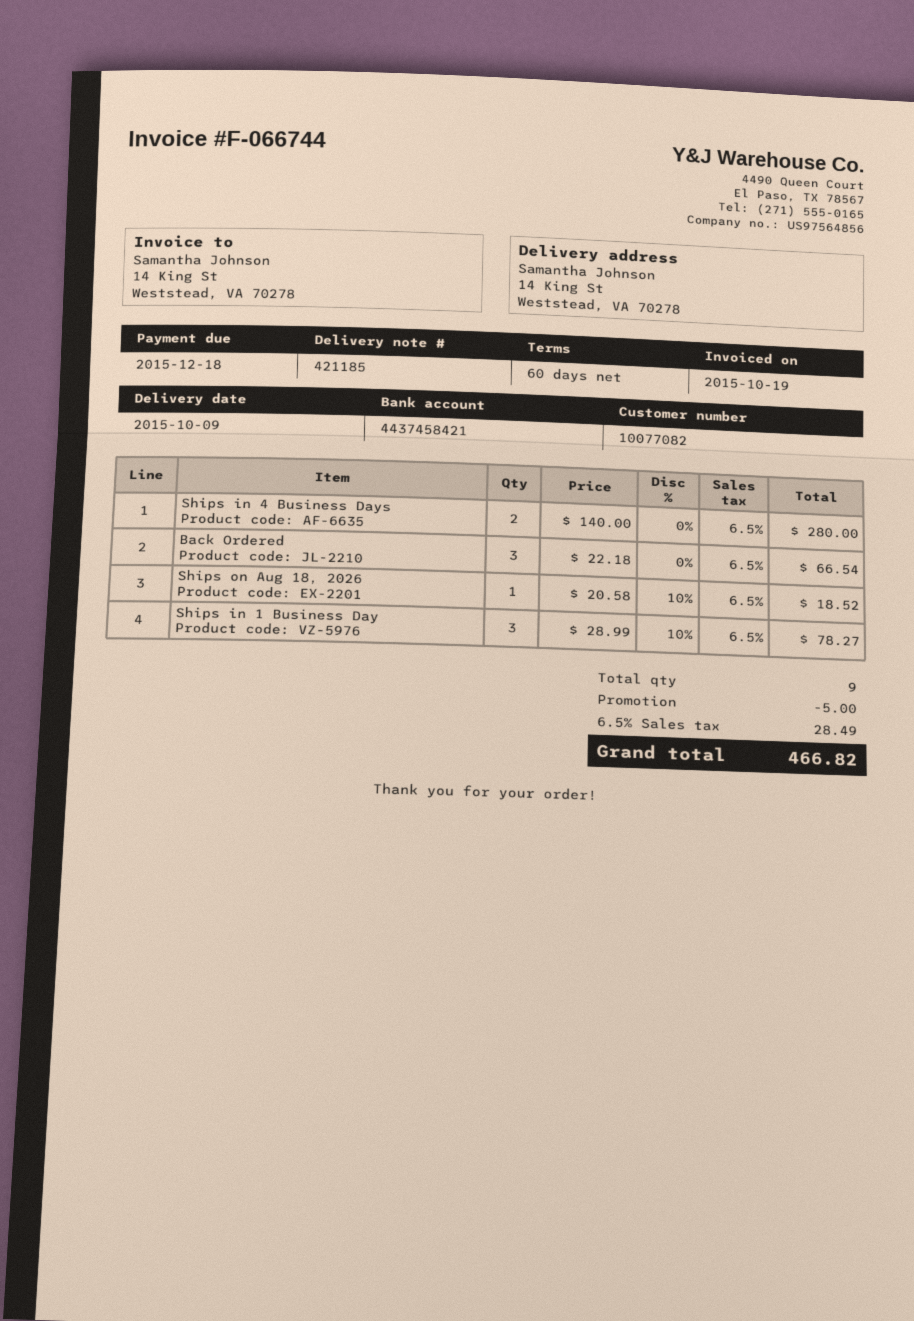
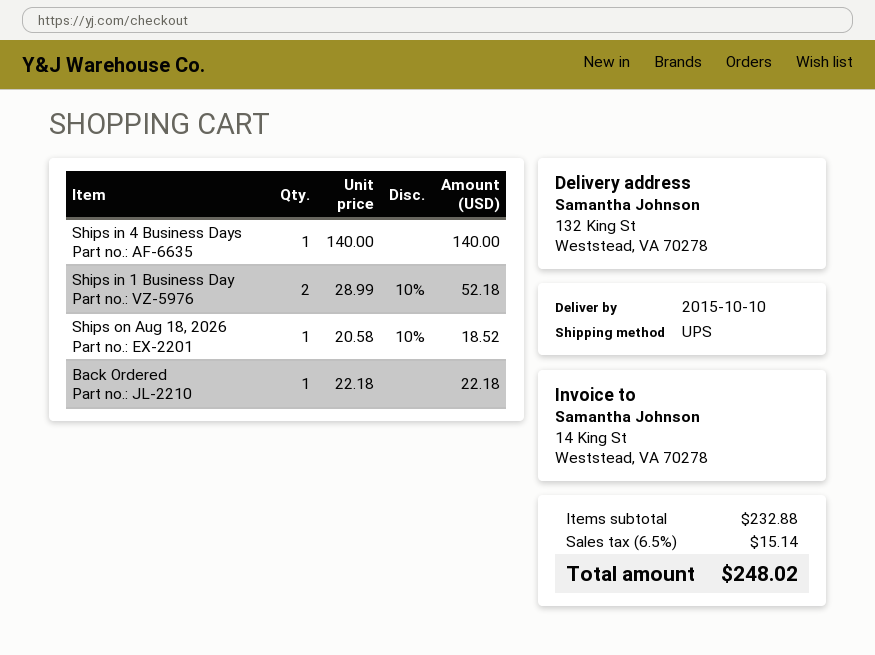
delivery date: 2015-10-09 -> 2015-10-10
ship to: 14 King St, Weststead, VA 70278 -> 132 King St, Weststead, VA 70278
Ships in 4 Business Days: 2 x 140.00 = 280.00 -> 1 x 140.00 = 140.00
Back Ordered: 3 x 22.18 = 66.54 -> 1 x 22.18 = 22.18
Ships in 1 Business Day: 3 x 28.99 - 10% = 78.27 -> 2 x 28.99 - 10% = 52.18
discount: 5.00 -> none
tax: 6.5% = 28.49 -> 6.5% = 15.14
total: 466.82 -> 248.02

